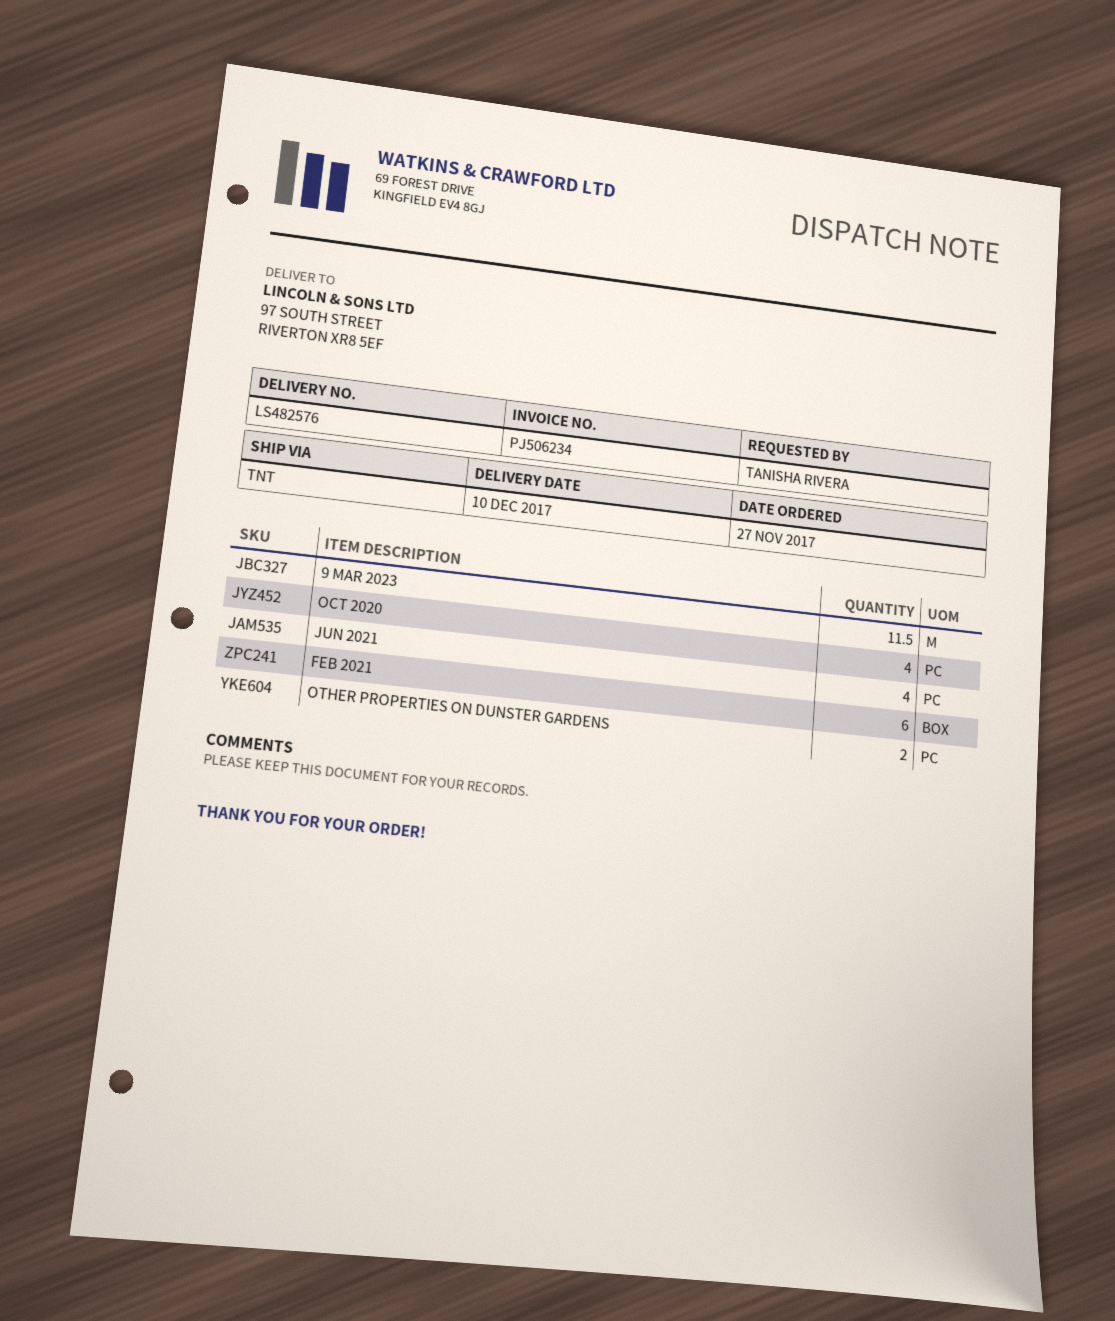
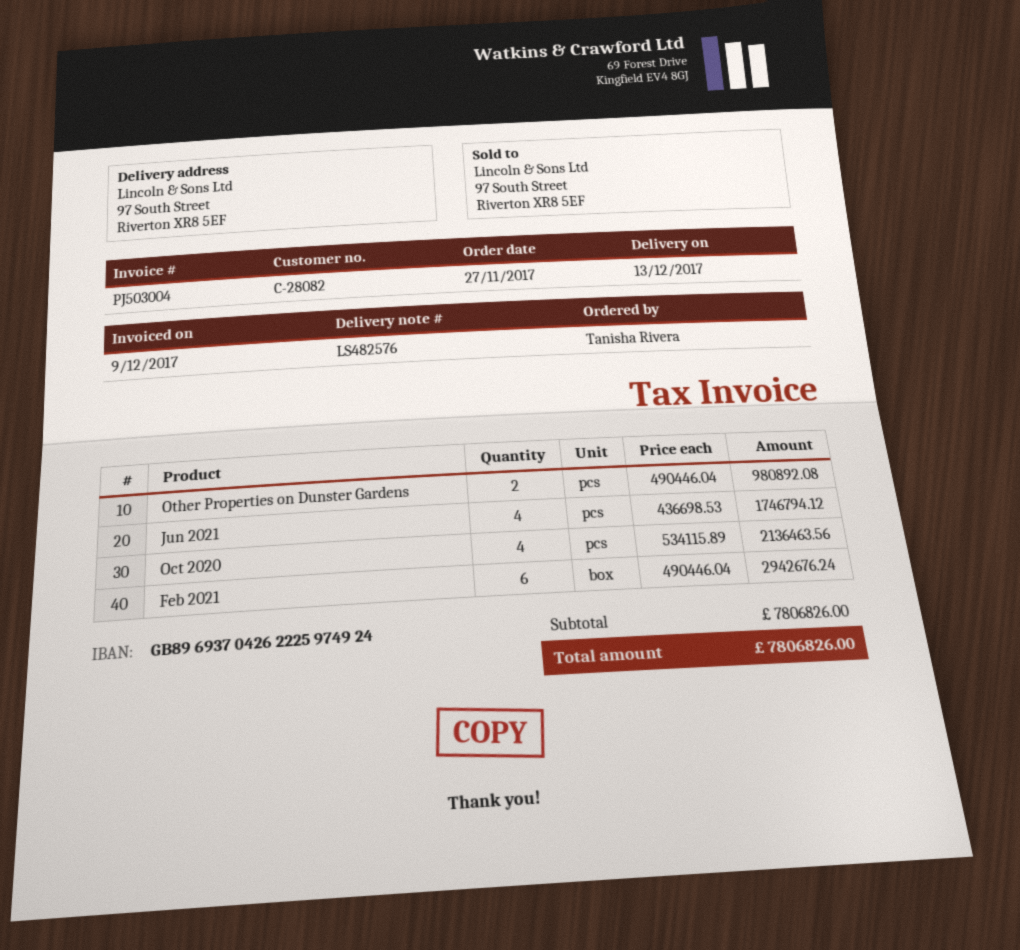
delivery date: 2017-12-10 -> 2017-12-13
invoice number: PJ506234 -> PJ503004
9 MAR 2023: 11.5 -> none

